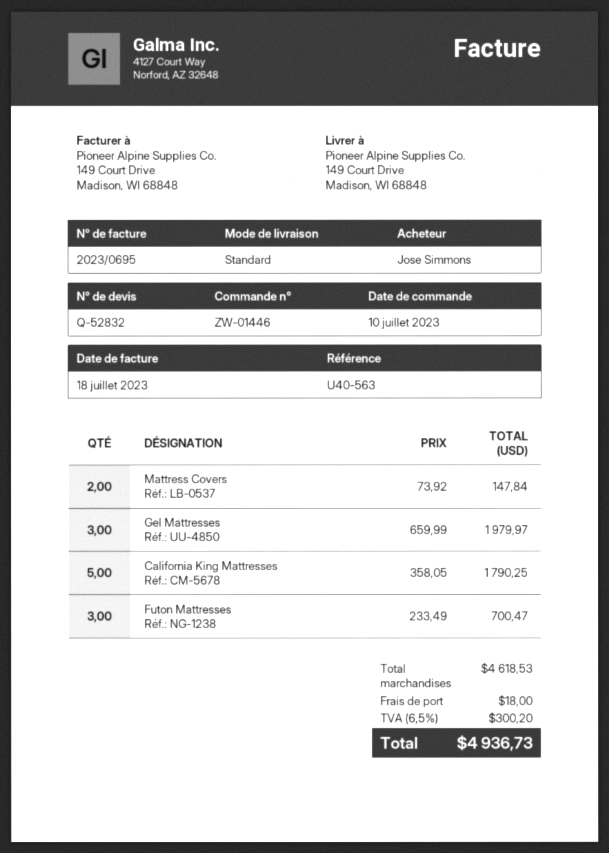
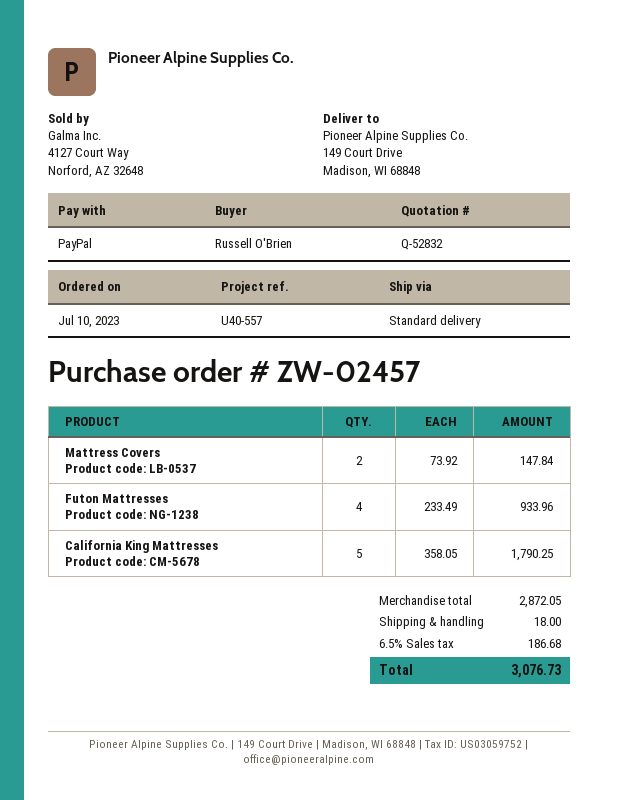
order number: ZW-01446 -> ZW-02457
reference: U40-563 -> U40-557
ordered by: Jose Simmons -> Russell O'Brien
Gel Mattresses: 3 x 659.99 = 1979.97 -> none
Futon Mattresses: 3 x 233.49 = 700.47 -> 4 x 233.49 = 933.96
subtotal: 4618.53 -> 2872.05
tax: 6.5% = 300.20 -> 6.5% = 186.68
total: 4936.73 -> 3076.73

